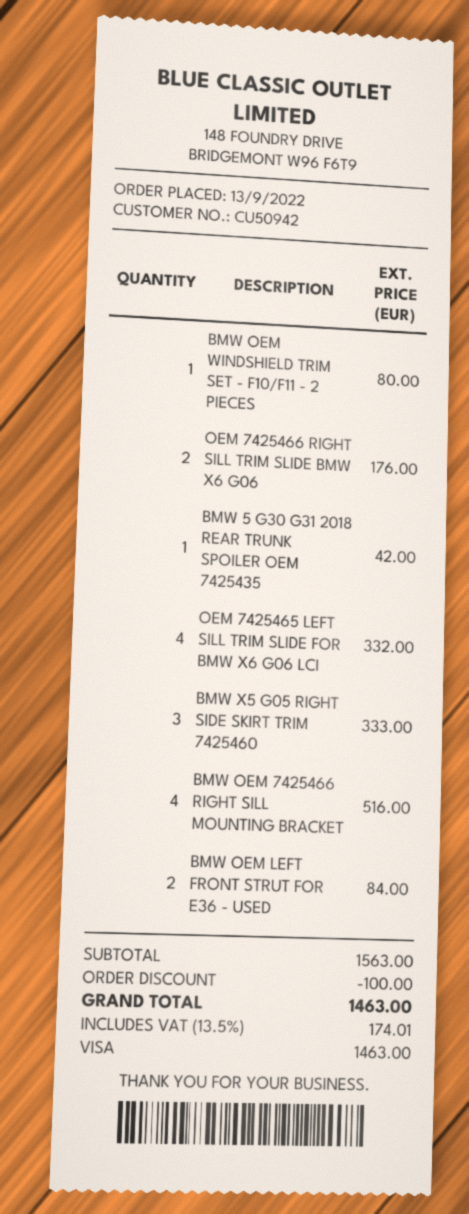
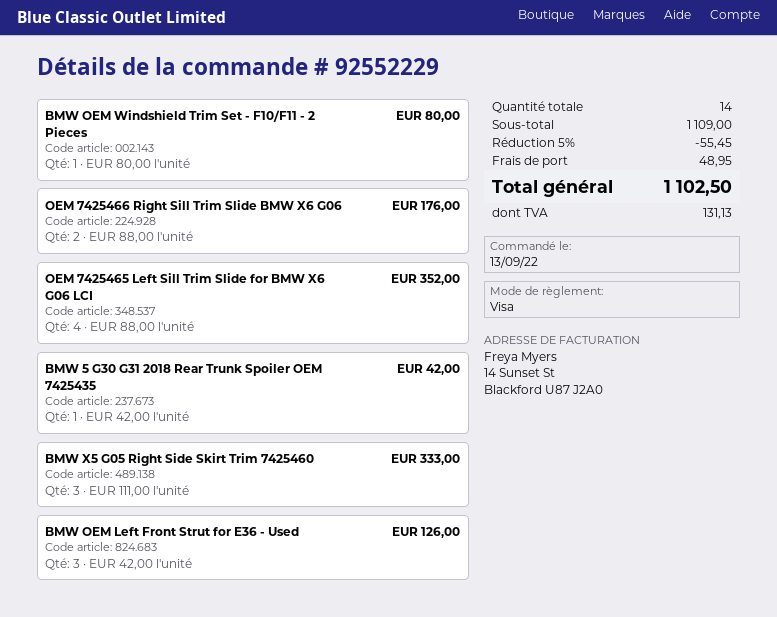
OEM 7425465 LEFT SILL TRIM SLIDE FOR BMW X6 G06 LCI: 4 for 332.00 -> 4 for 352.00
BMW OEM 7425466 RIGHT SILL MOUNTING BRACKET: 4 for 516.00 -> none
BMW OEM LEFT FRONT STRUT FOR E36 - USED: 2 for 84.00 -> 3 for 126.00
subtotal: 1563.00 -> 1109.00
discount: 100.00 -> 55.45
shipping: none -> 48.95
tax: 174.01 -> 131.13
total: 1463.00 -> 1102.50

